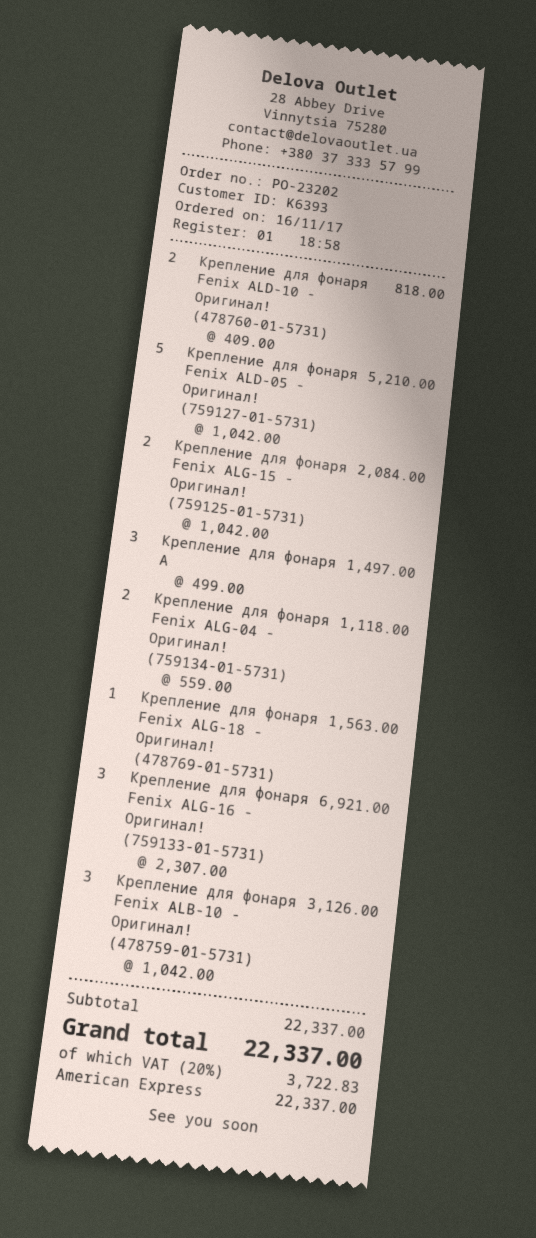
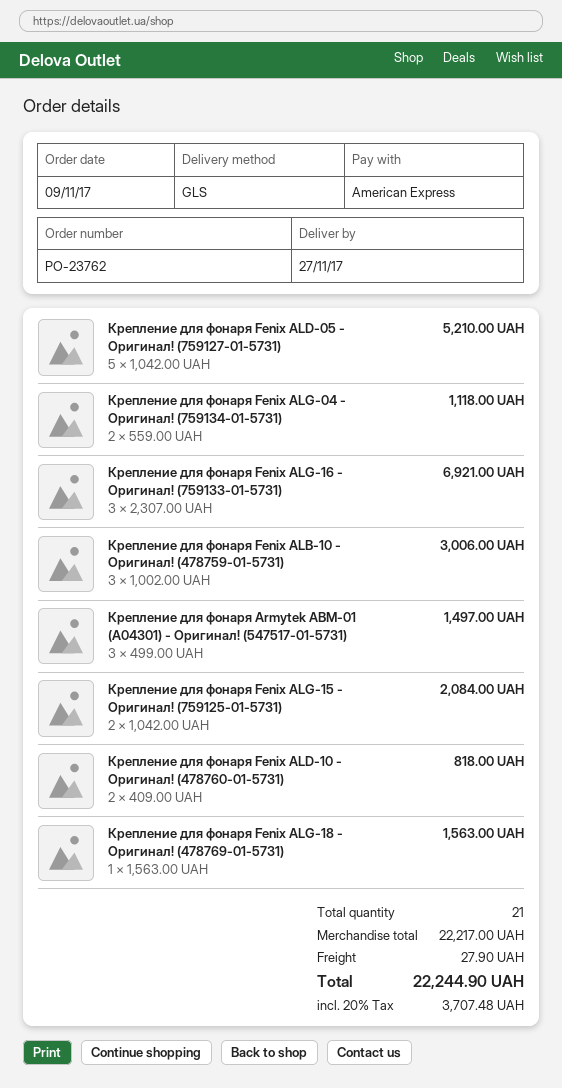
order number: PO-23202 -> PO-23762
order date: 2017-11-16 -> 2017-11-09
Крепление для фонаря Fenix ALB-10 - Оригинал! (478759-01-5731): 3 x 1042.00 = 3126.00 -> 3 x 1002.00 = 3006.00
subtotal: 22337.00 -> 22217.00
shipping: none -> 27.90
tax: 20% = 3722.83 -> 20% = 3707.48
total: 22337.00 -> 22244.90

